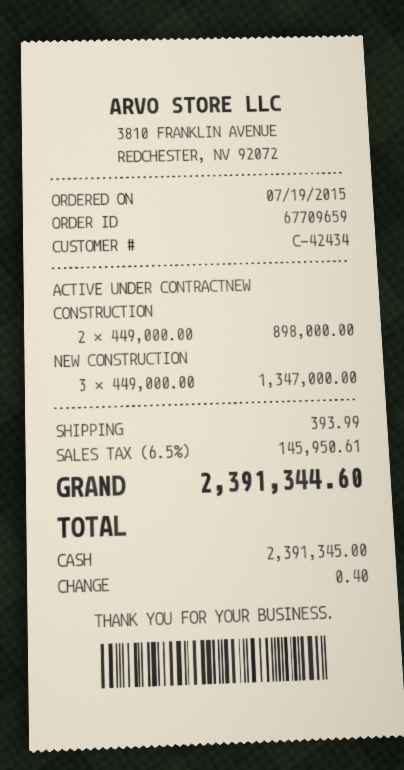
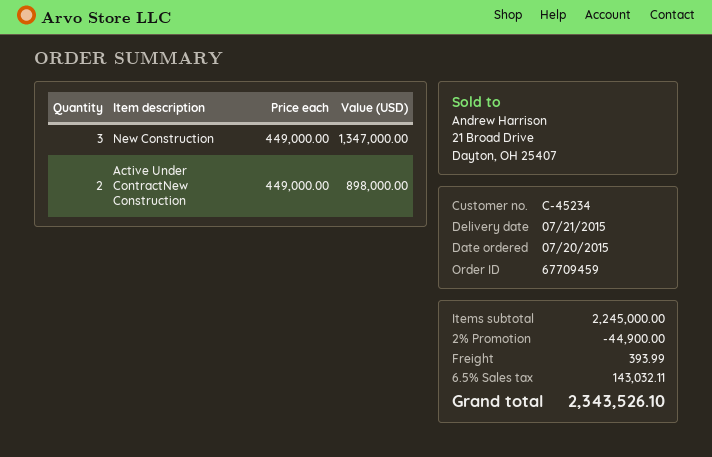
order number: 67709659 -> 67709459
order date: 2015-07-19 -> 2015-07-20
customer number: C-42434 -> C-45234
discount: none -> 2% = 44900.00
tax: 6.5% = 145950.61 -> 6.5% = 143032.11
total: 2391344.60 -> 2343526.10

